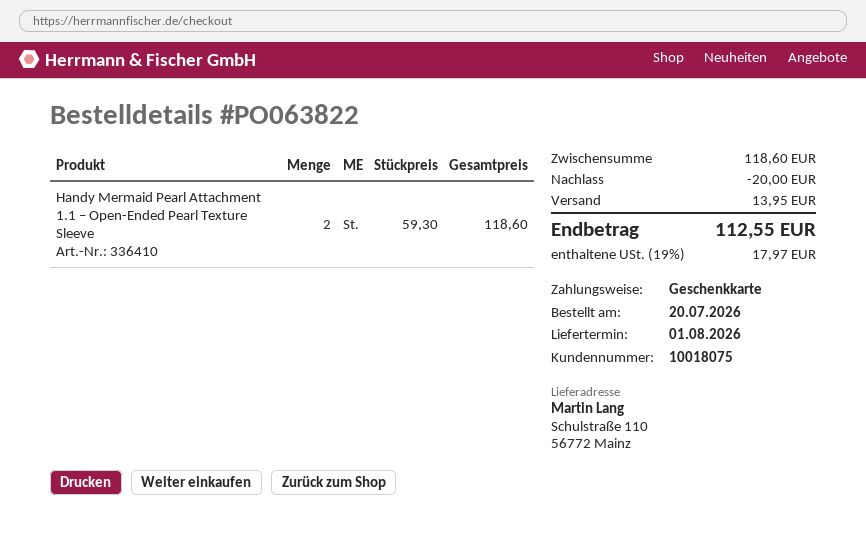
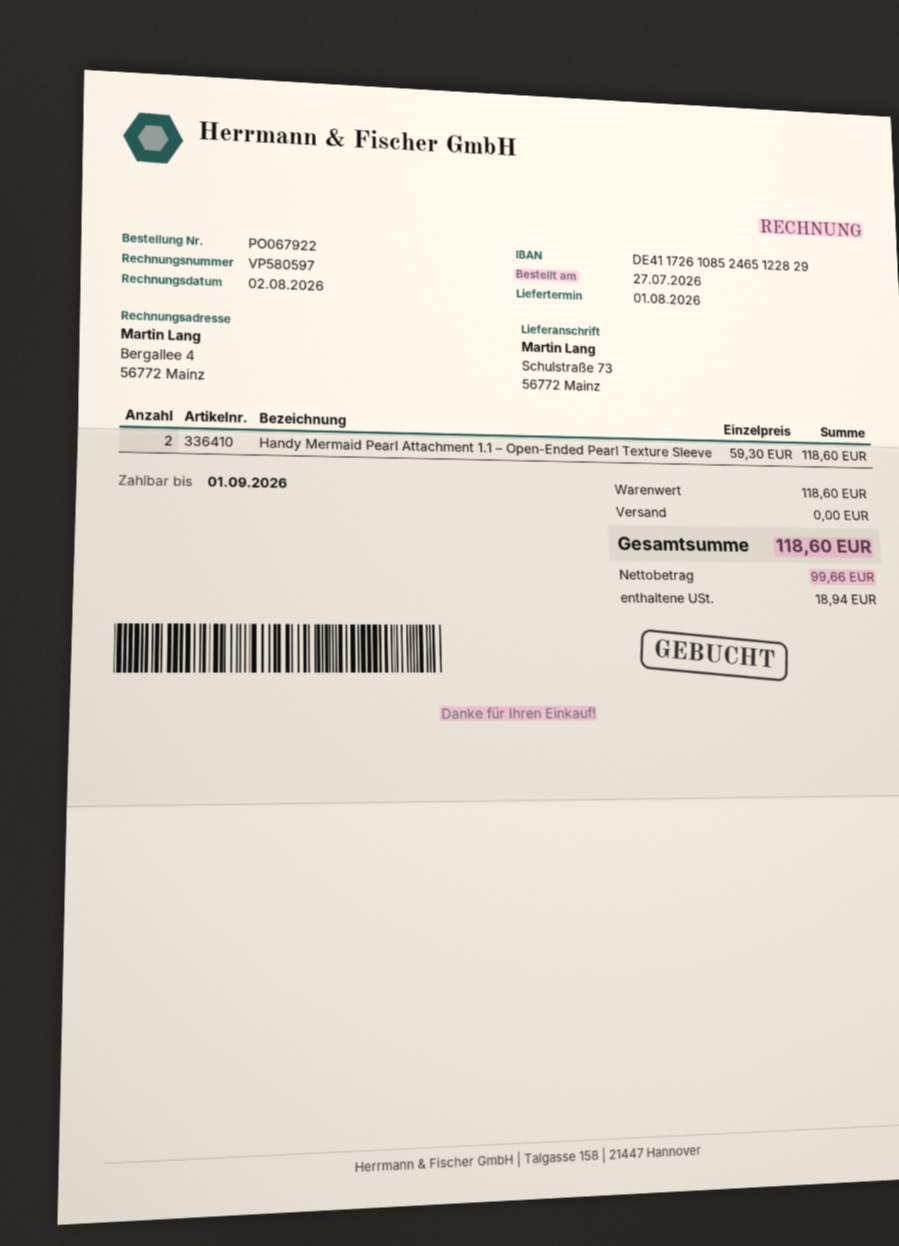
order number: PO063822 -> PO067922
order date: 2026-07-20 -> 2026-07-27
ship to: Schulstraße 110, 56772 Mainz -> Schulstraße 73, 56772 Mainz
discount: 20.00 -> none
shipping: 13.95 -> 0.00
tax: 17.97 -> 18.94
total: 112.55 -> 118.60

